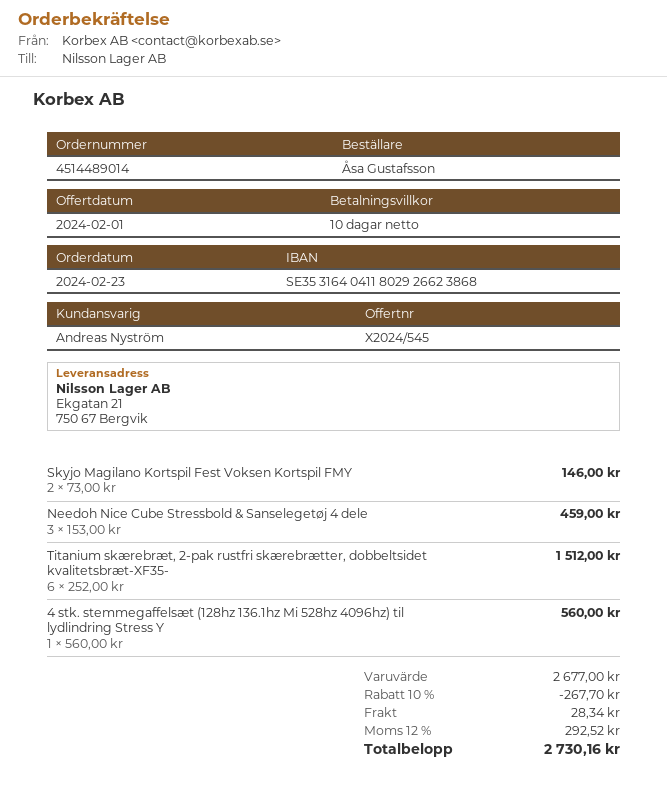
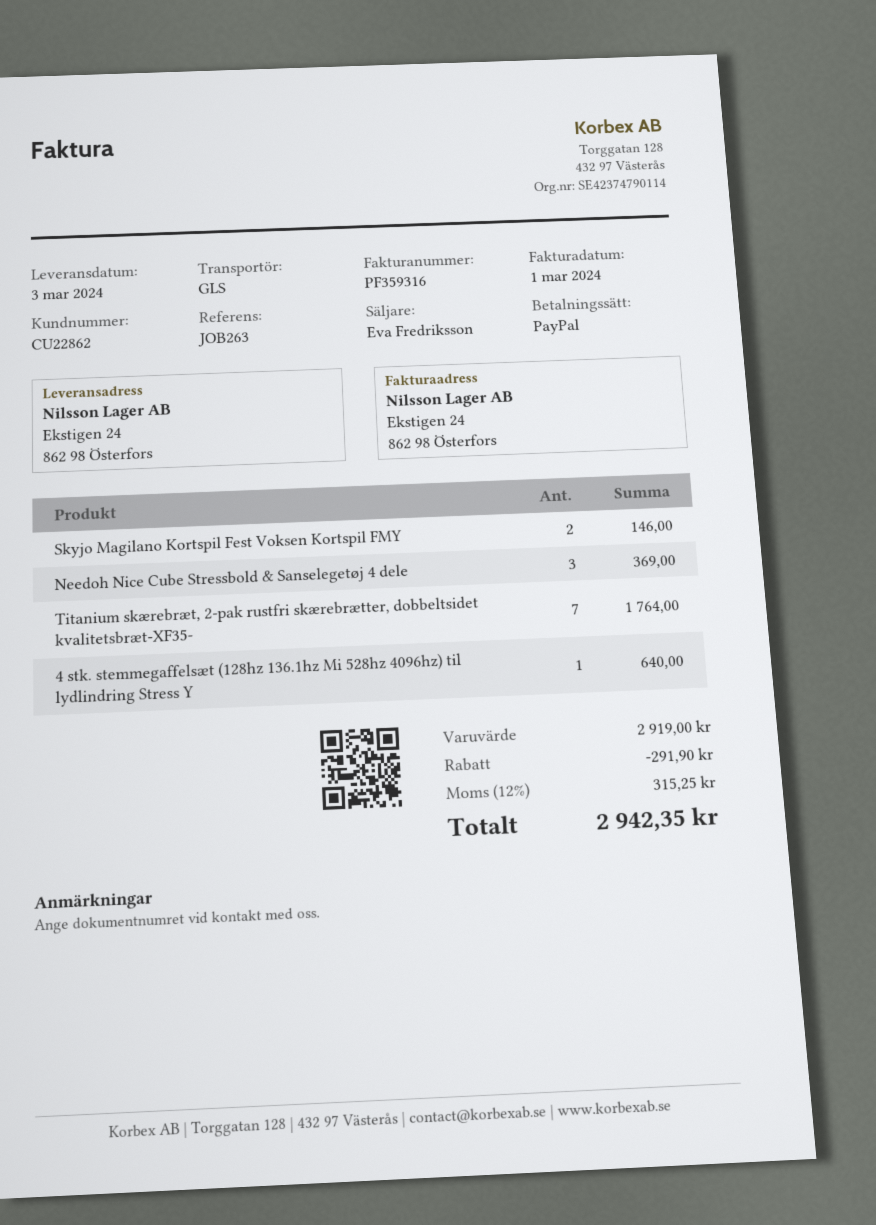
sales rep: Andreas Nyström -> Eva Fredriksson
ship to: Ekgatan 21, 750 67 Bergvik -> Ekstigen 24, 862 98 Österfors
Needoh Nice Cube Stressbold & Sanselegetøj 4 dele: 3 for 459.00 -> 3 for 369.00
Titanium skærebræt, 2-pak rustfri skærebrætter, dobbeltsidet kvalitetsbræt-XF35-: 6 for 1512.00 -> 7 for 1764.00
4 stk. stemmegaffelsæt (128hz 136.1hz Mi 528hz 4096hz) til lydlindring Stress Y: 1 for 560.00 -> 1 for 640.00
subtotal: 2677.00 -> 2919.00
discount: 267.70 -> 291.90
shipping: 28.34 -> none
tax: 12% = 292.52 -> 12% = 315.25
total: 2730.16 -> 2942.35

